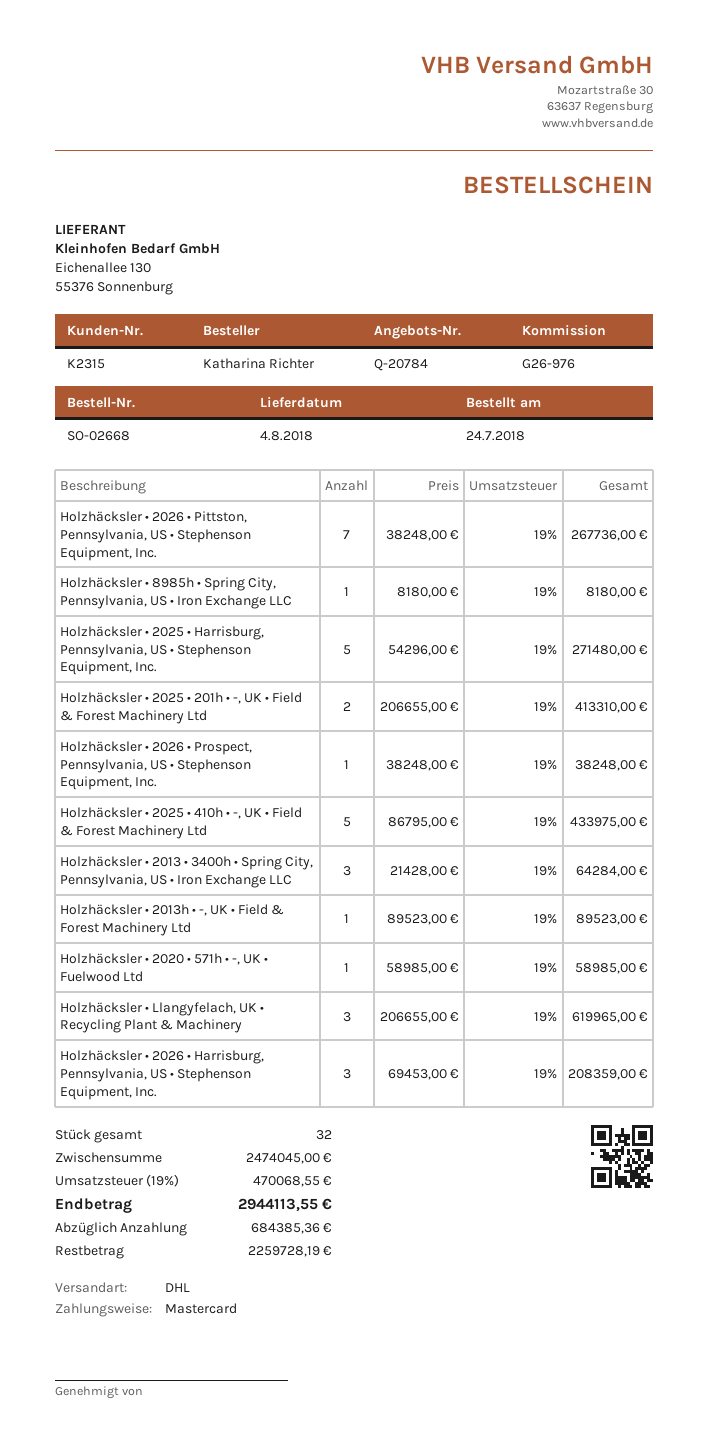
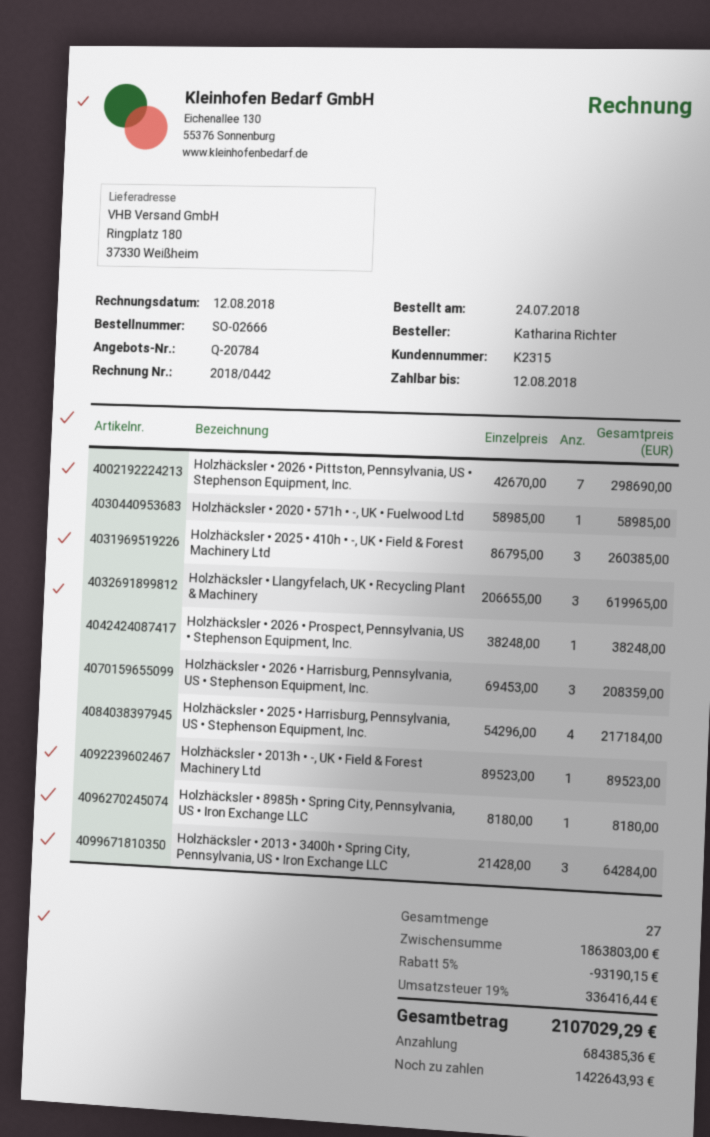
order number: SO-02668 -> SO-02666
Holzhäcksler • 2026 • Pittston, Pennsylvania, US • Stephenson Equipment, Inc.: 7 x 38248.00 = 267736.00 -> 7 x 42670.00 = 298690.00
Holzhäcksler • 2025 • Harrisburg, Pennsylvania, US • Stephenson Equipment, Inc.: 5 x 54296.00 = 271480.00 -> 4 x 54296.00 = 217184.00
Holzhäcksler • 2025 • 201h • -, UK • Field & Forest Machinery Ltd: 2 x 206655.00 = 413310.00 -> none
Holzhäcksler • 2025 • 410h • -, UK • Field & Forest Machinery Ltd: 5 x 86795.00 = 433975.00 -> 3 x 86795.00 = 260385.00
total quantity: 32 -> 27
subtotal: 2474045.00 -> 1863803.00
discount: none -> 5% = 93190.15
tax: 19% = 470068.55 -> 19% = 336416.44
total: 2944113.55 -> 2107029.29
balance: 2259728.19 -> 1422643.93

